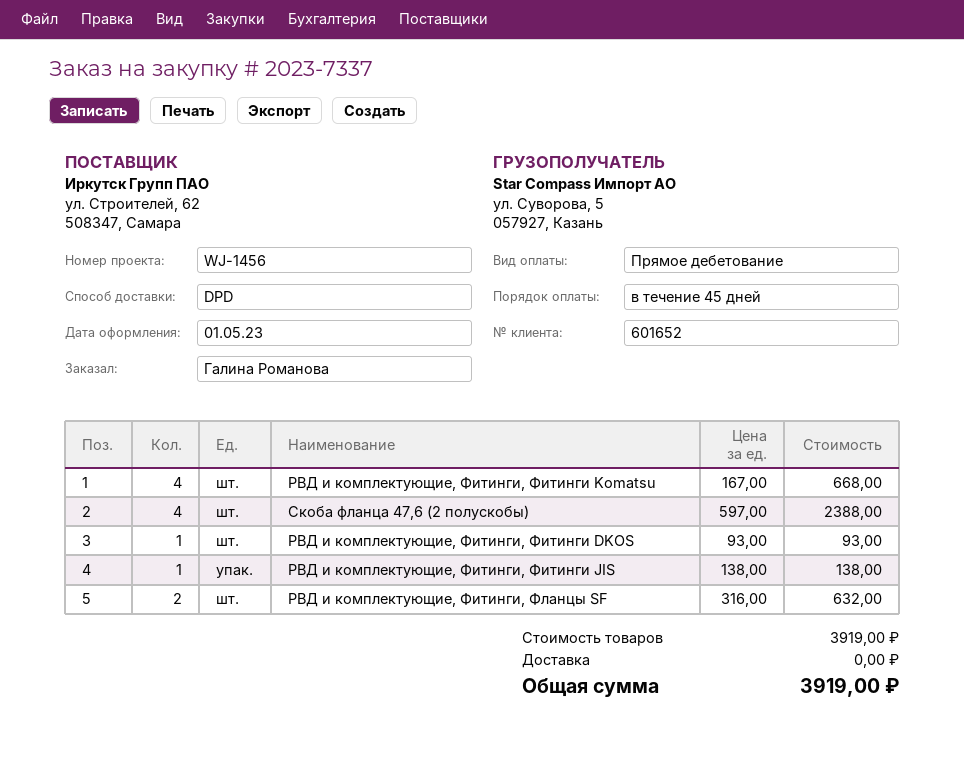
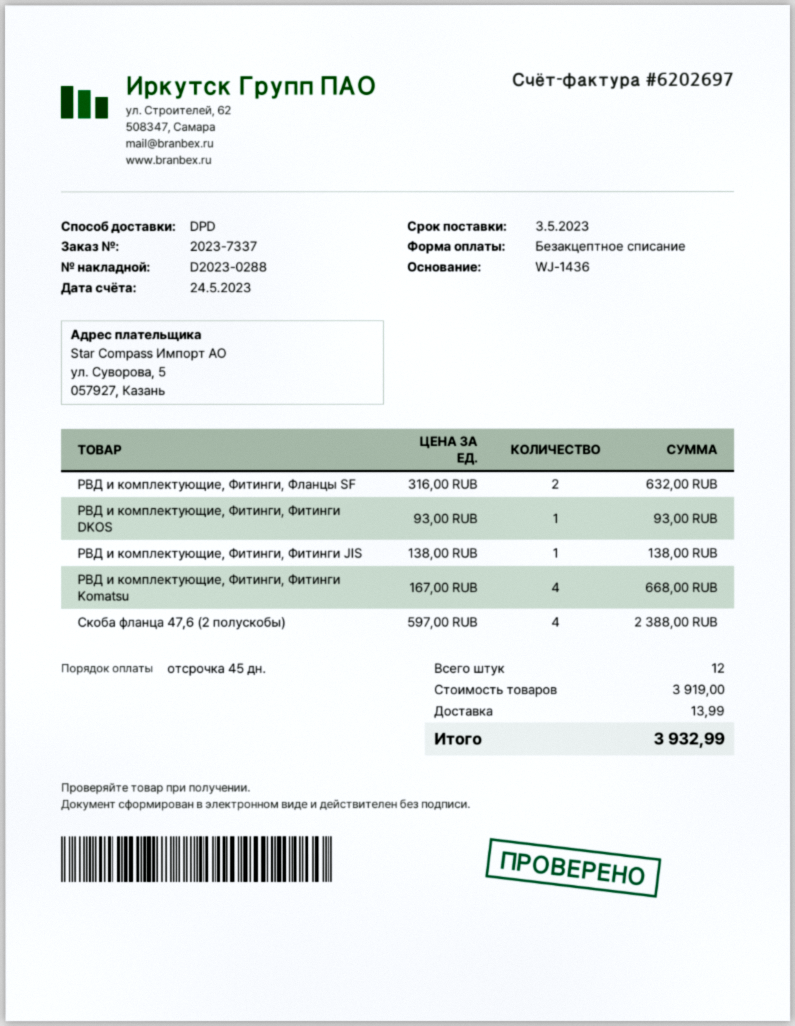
reference: WJ-1456 -> WJ-1436
shipping: 0.00 -> 13.99
total: 3919.00 -> 3932.99

